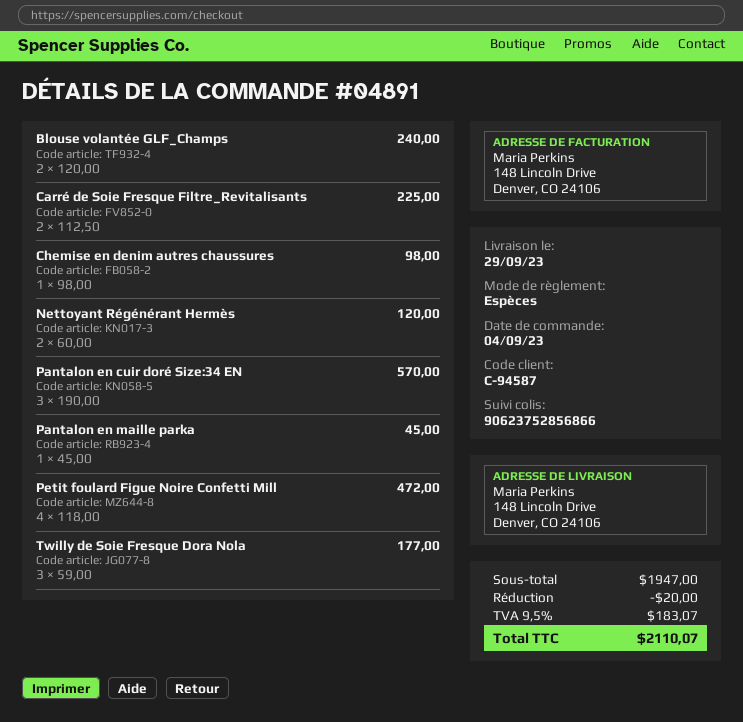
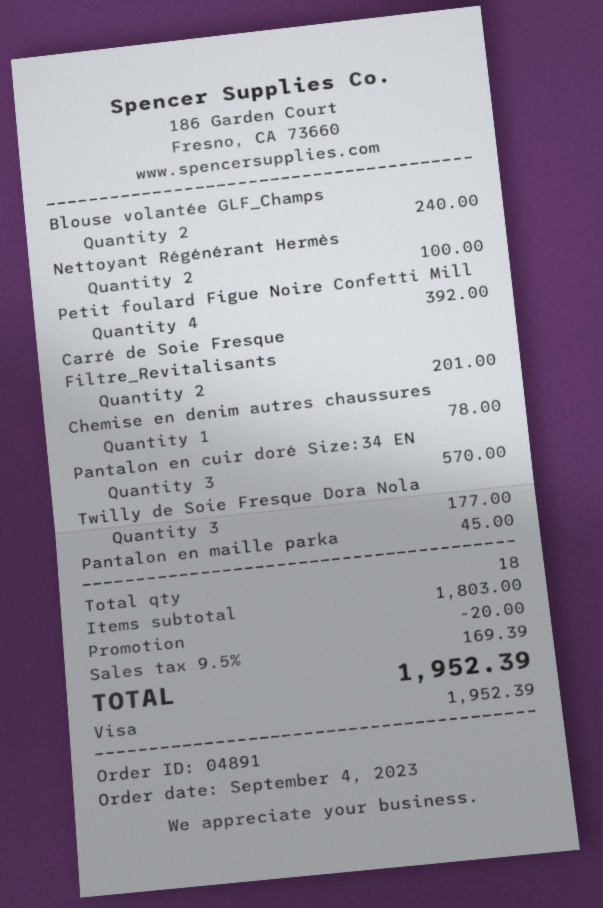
payment method: cash -> Visa
Carré de Soie Fresque Filtre_Revitalisants: 2 for 225.00 -> 2 for 201.00
Chemise en denim autres chaussures: 1 for 98.00 -> 1 for 78.00
Nettoyant Régénérant Hermès: 2 for 120.00 -> 2 for 100.00
Petit foulard Figue Noire Confetti Mill: 4 for 472.00 -> 4 for 392.00
subtotal: 1947.00 -> 1803.00
tax: 9.5% = 183.07 -> 9.5% = 169.39
total: 2110.07 -> 1952.39

